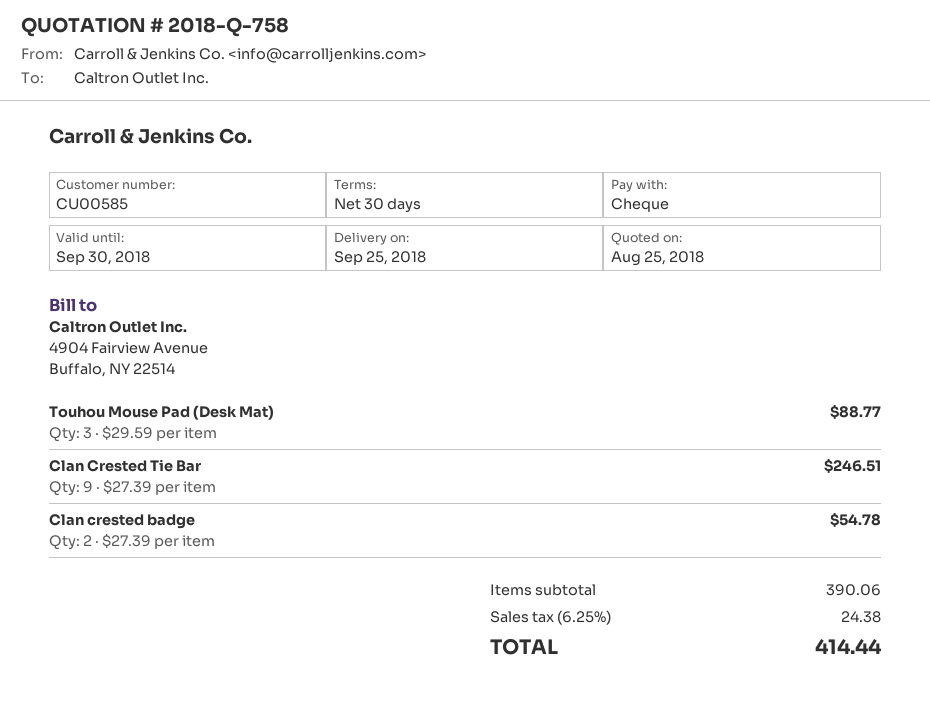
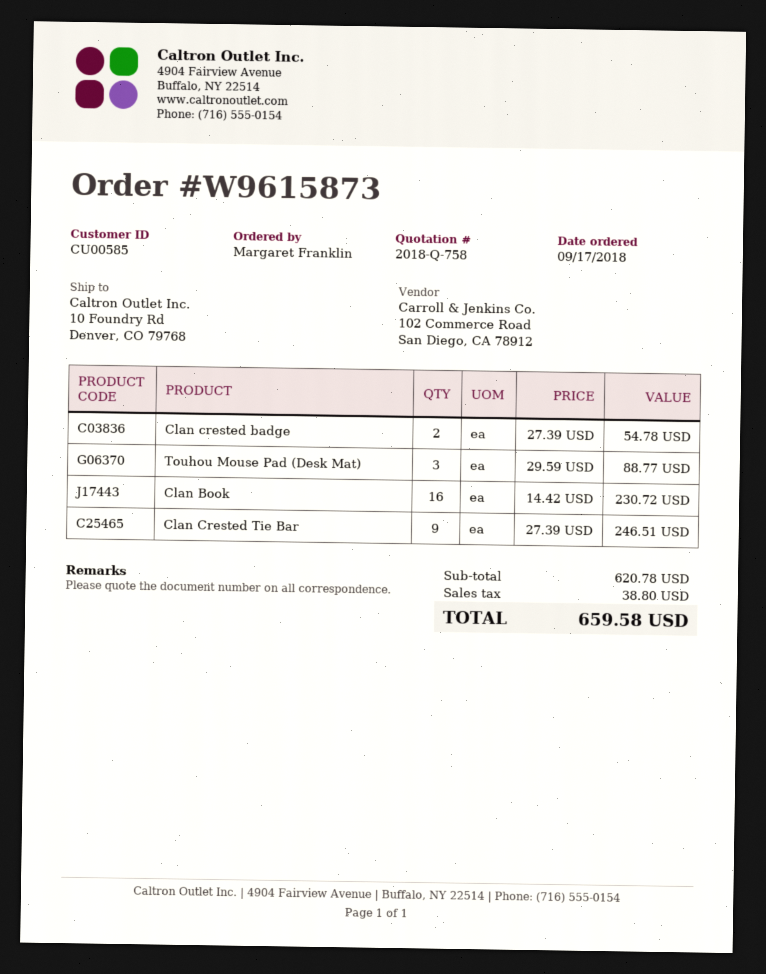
Clan Book: none -> 16 x 14.42 = 230.72
subtotal: 390.06 -> 620.78
tax: 24.38 -> 38.80
total: 414.44 -> 659.58

